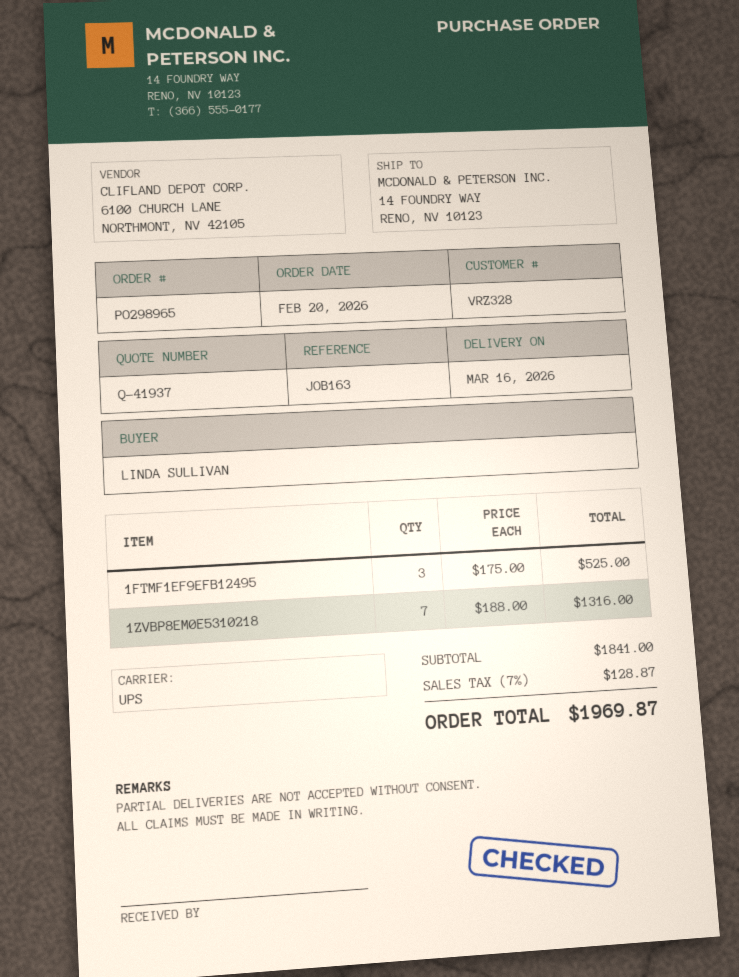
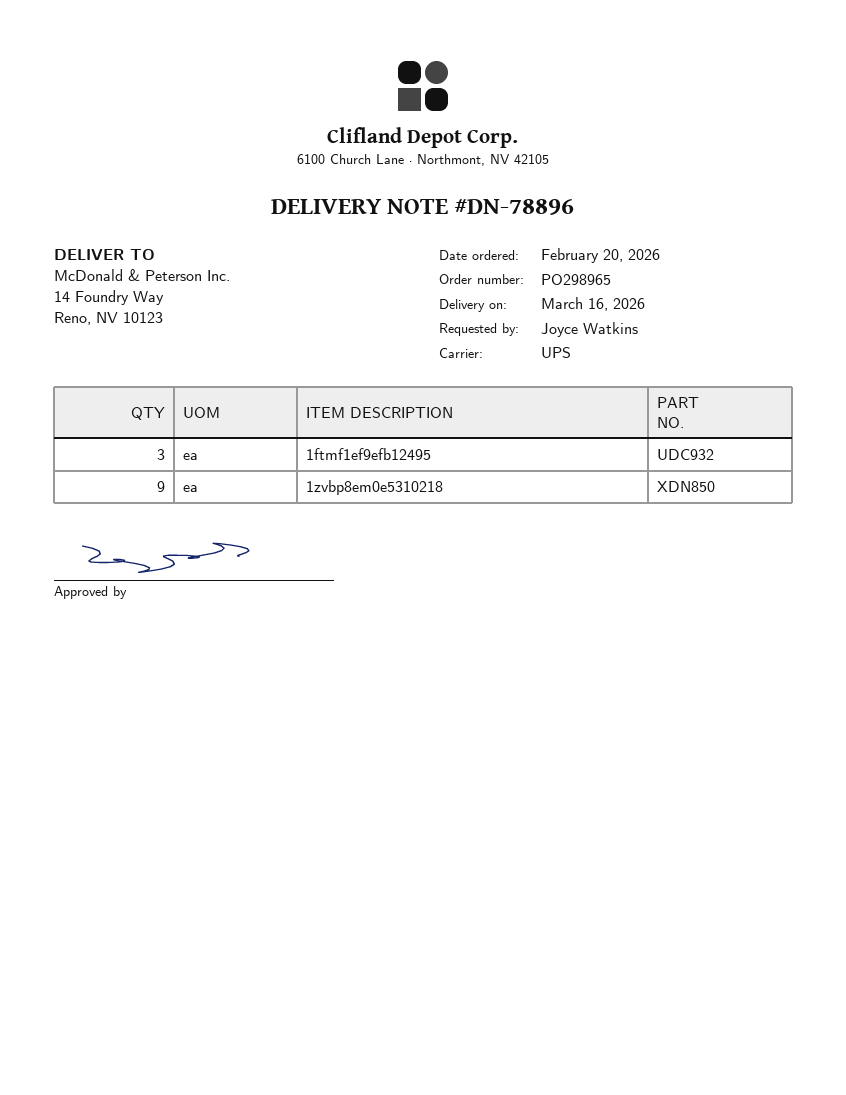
ordered by: LINDA SULLIVAN -> Joyce Watkins
1ZVBP8EM0E5310218: 7 -> 9

